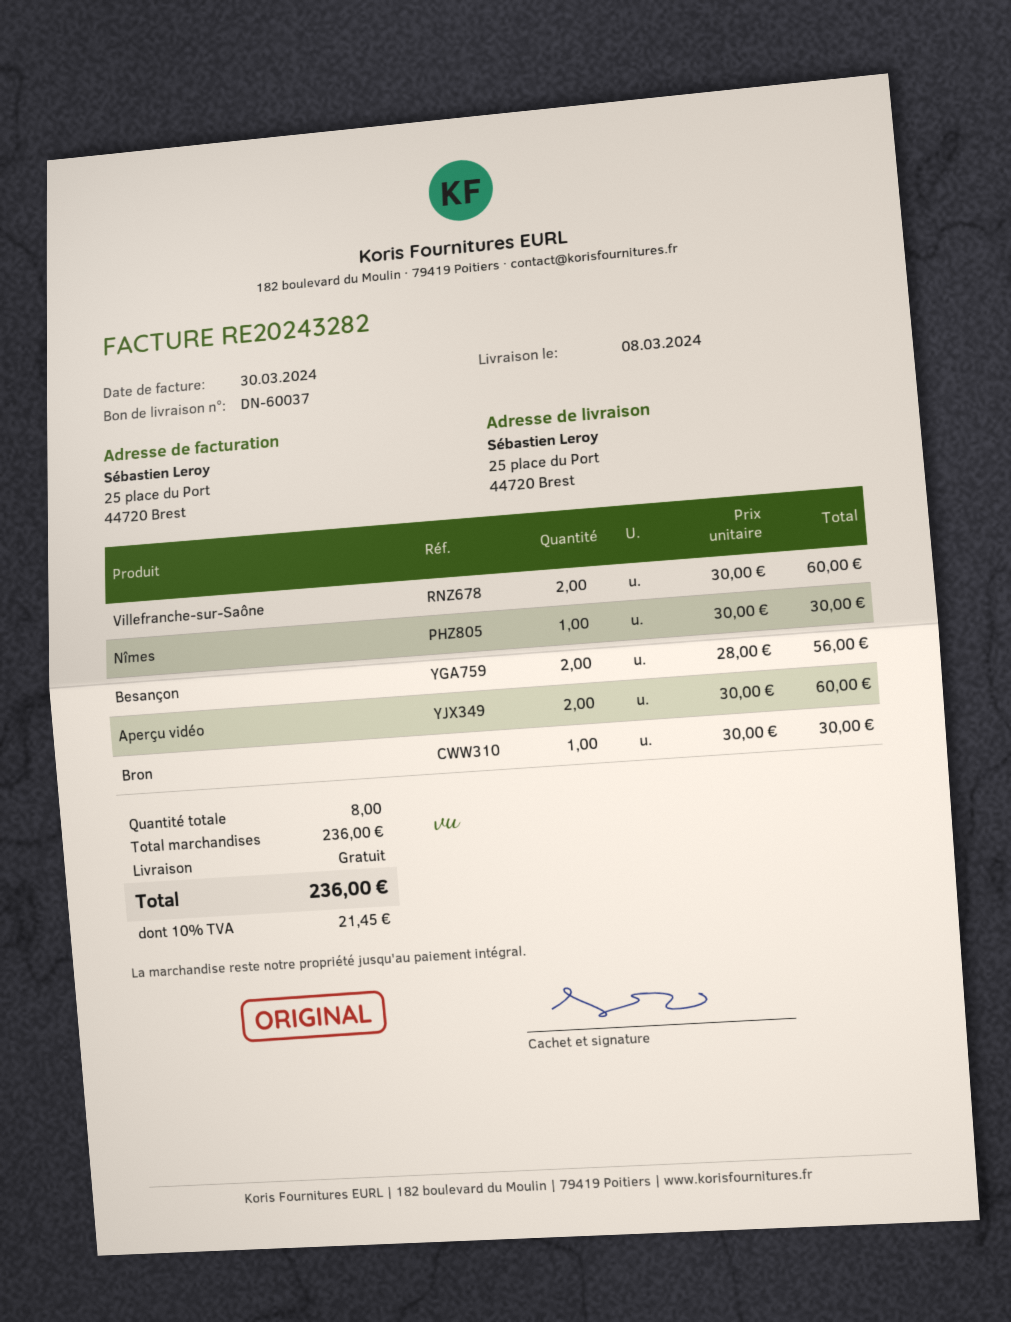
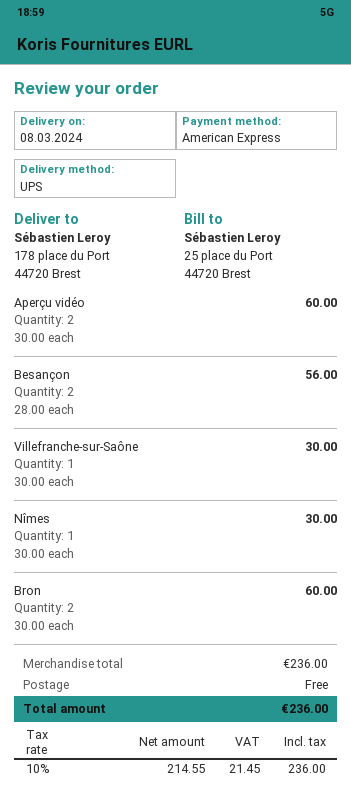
ship to: 25 place du Port, 44720 Brest -> 178 place du Port, 44720 Brest
Villefranche-sur-Saône: 2 x 30.00 = 60.00 -> 1 x 30.00 = 30.00
Bron: 1 x 30.00 = 30.00 -> 2 x 30.00 = 60.00

